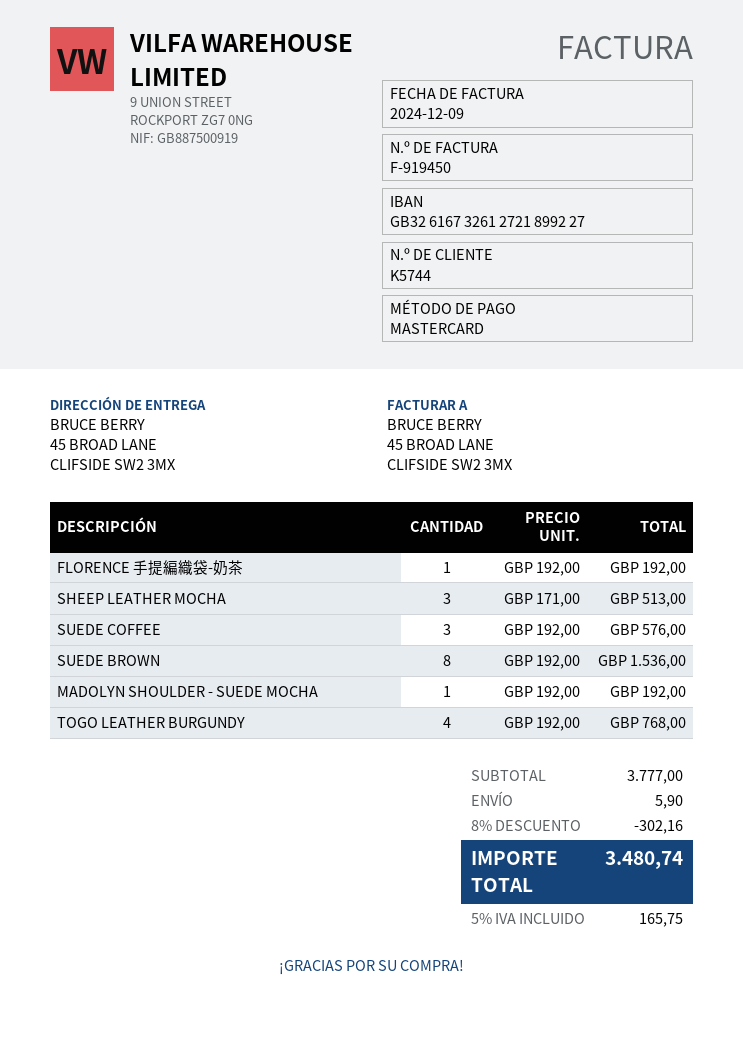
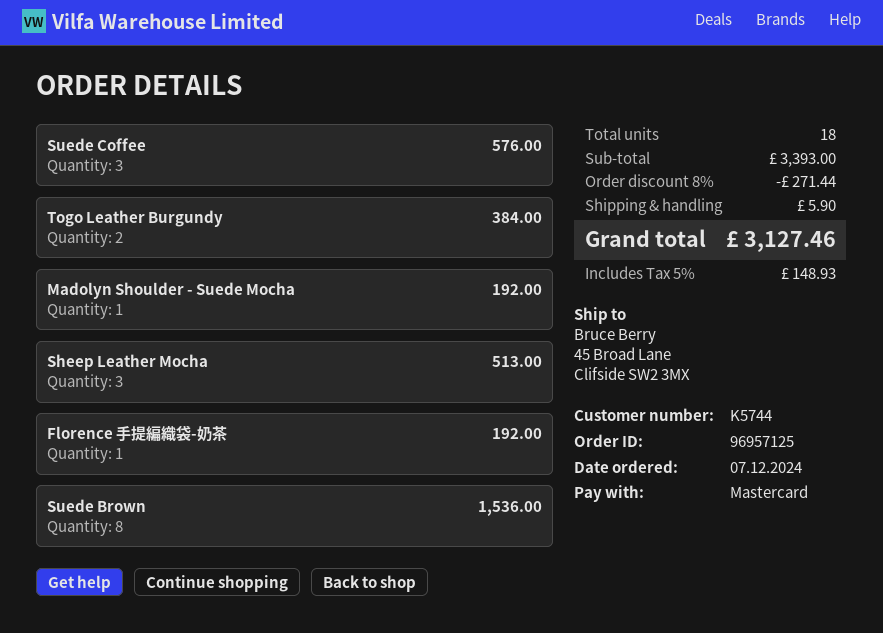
TOGO LEATHER BURGUNDY: 4 for 768.00 -> 2 for 384.00
subtotal: 3777.00 -> 3393.00
discount: 8% = 302.16 -> 8% = 271.44
tax: 5% = 165.75 -> 5% = 148.93
total: 3480.74 -> 3127.46

